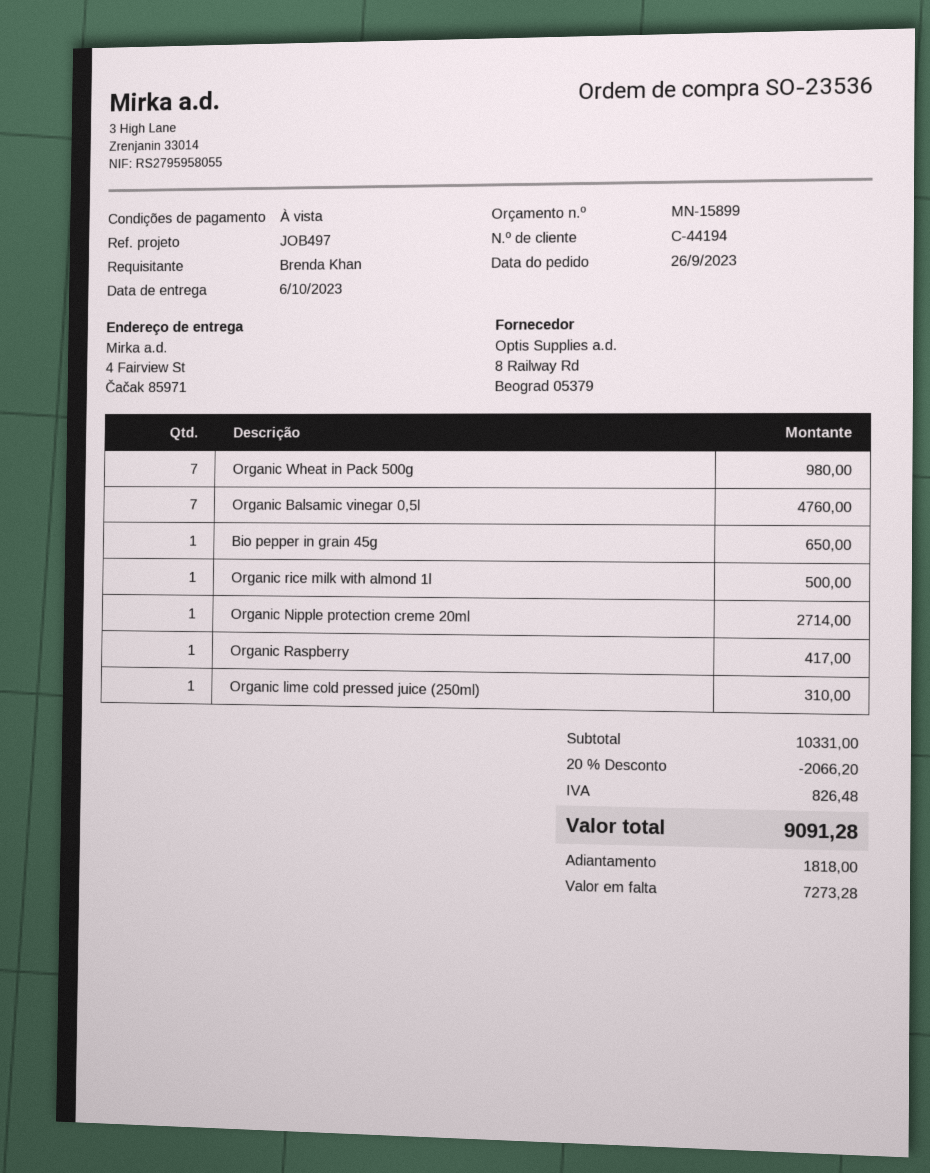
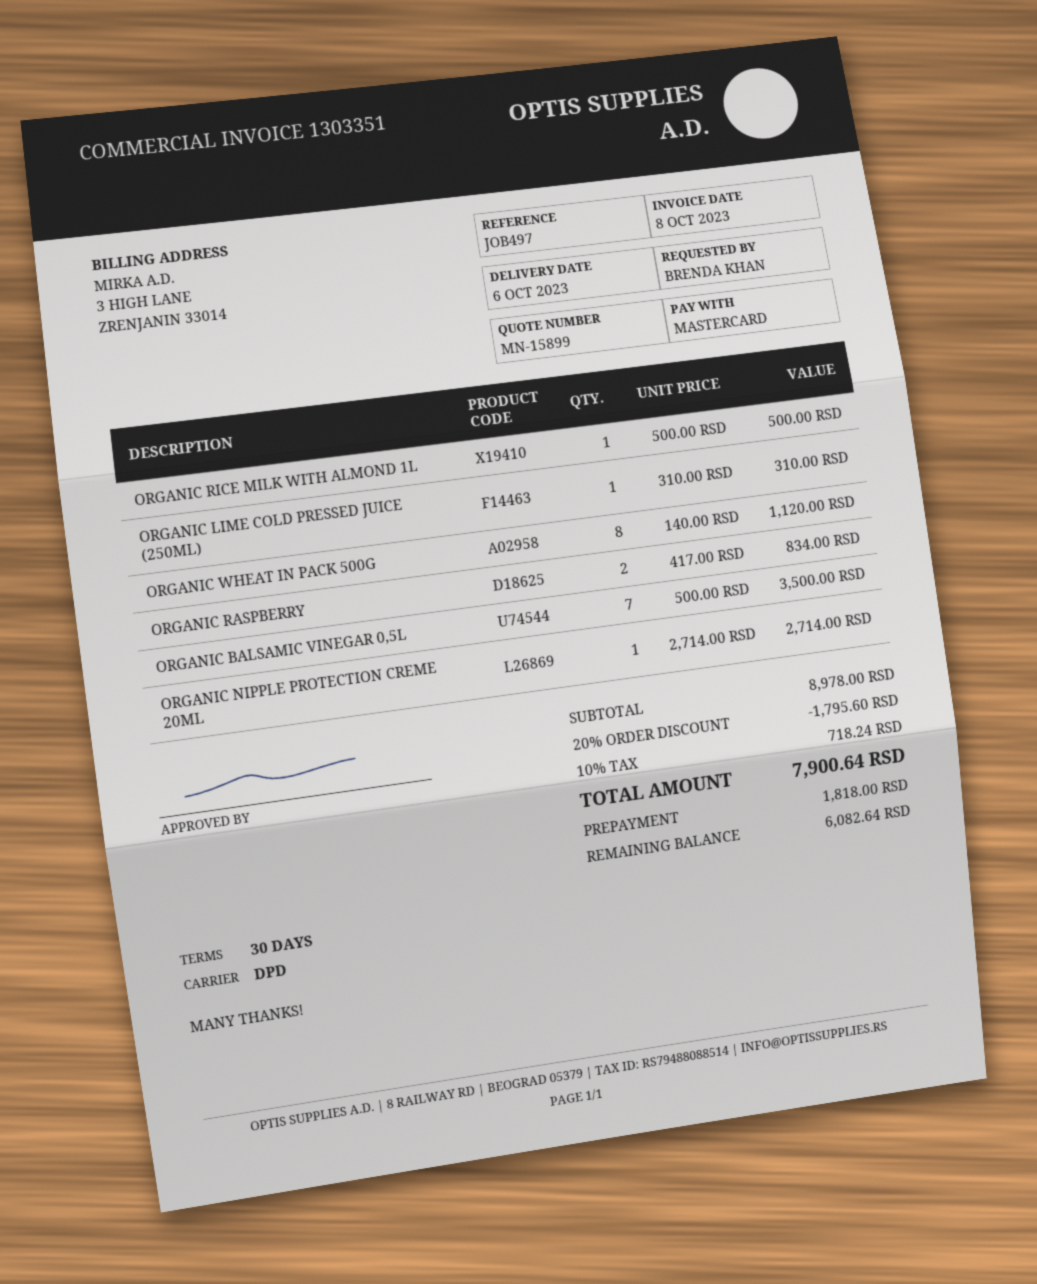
payment terms: on receipt -> 30 days
Organic Wheat in Pack 500g: 7 for 980.00 -> 8 for 1120.00
Organic Balsamic vinegar 0,5l: 7 for 4760.00 -> 7 for 3500.00
Bio pepper in grain 45g: 1 for 650.00 -> none
Organic Raspberry: 1 for 417.00 -> 2 for 834.00
subtotal: 10331.00 -> 8978.00
discount: 20% = 2066.20 -> 20% = 1795.60
tax: 826.48 -> 718.24
total: 9091.28 -> 7900.64
balance: 7273.28 -> 6082.64

